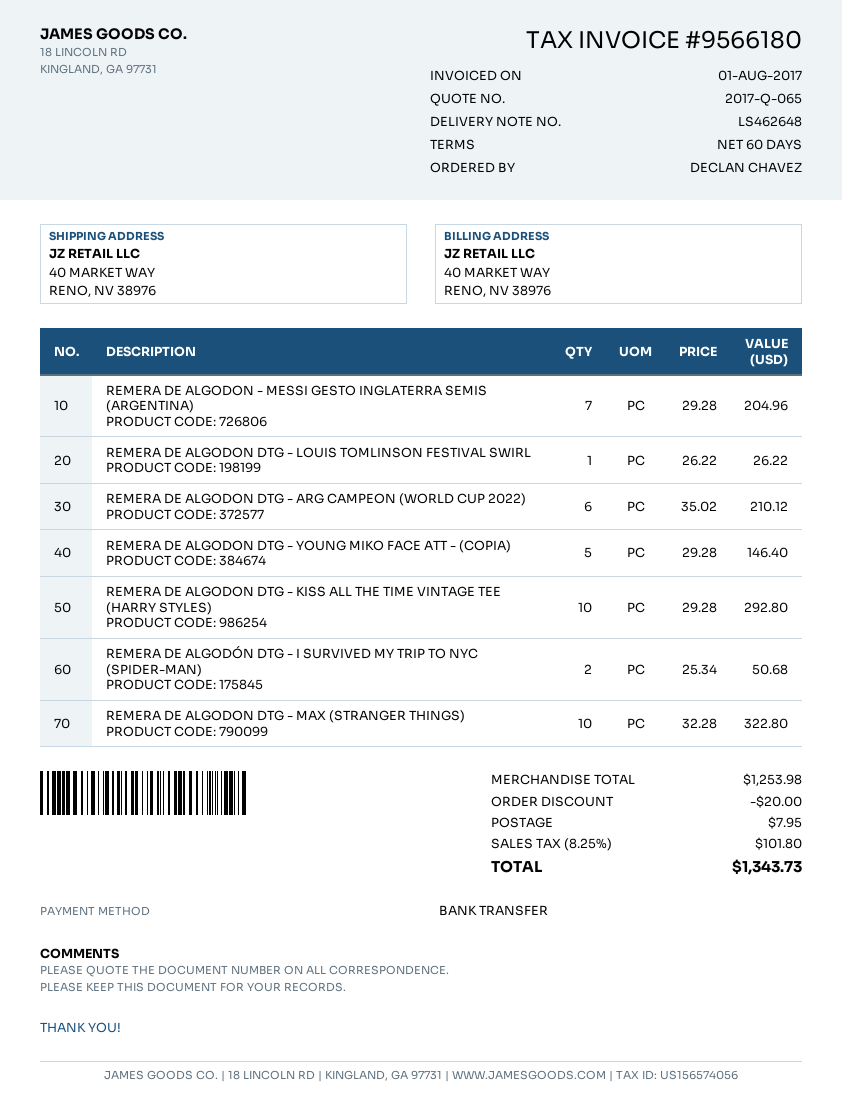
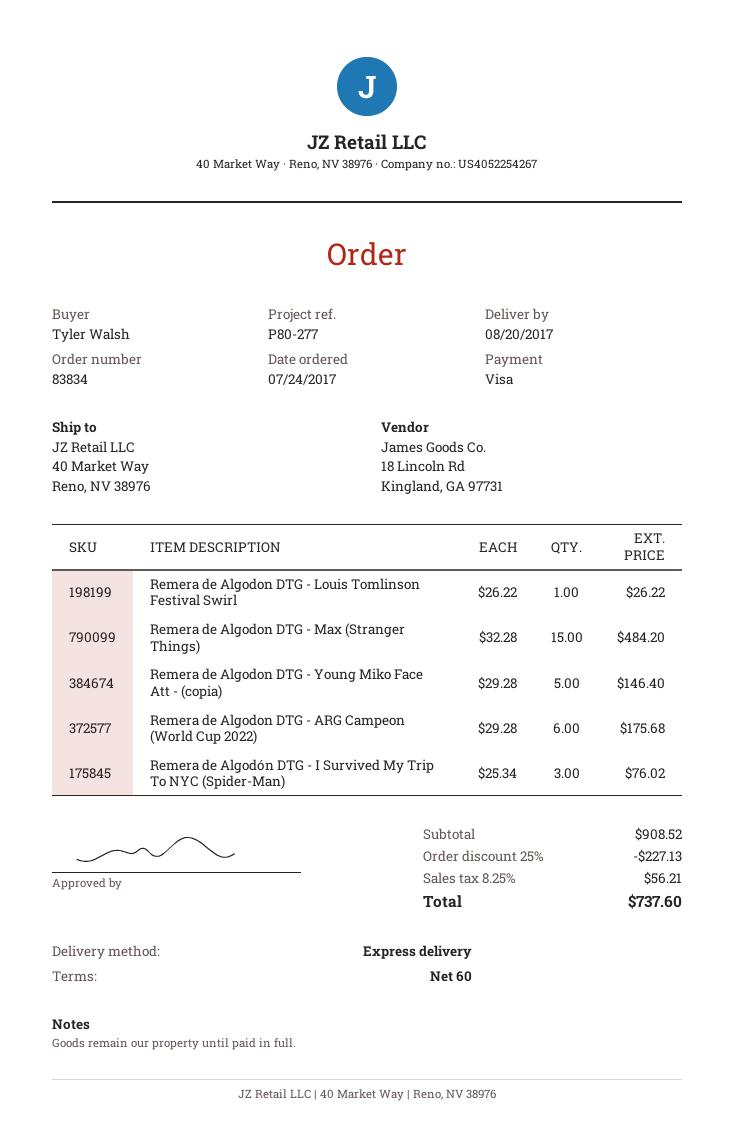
ordered by: DECLAN CHAVEZ -> Tyler Walsh
payment method: bank transfer -> Visa
REMERA DE ALGODON - MESSI GESTO INGLATERRA SEMIS (ARGENTINA): 7 x 29.28 = 204.96 -> none
REMERA DE ALGODON DTG - ARG CAMPEON (WORLD CUP 2022): 6 x 35.02 = 210.12 -> 6 x 29.28 = 175.68
REMERA DE ALGODON DTG - KISS ALL THE TIME VINTAGE TEE (HARRY STYLES): 10 x 29.28 = 292.80 -> none
REMERA DE ALGODÓN DTG - I SURVIVED MY TRIP TO NYC (SPIDER-MAN): 2 x 25.34 = 50.68 -> 3 x 25.34 = 76.02
REMERA DE ALGODON DTG - MAX (STRANGER THINGS): 10 x 32.28 = 322.80 -> 15 x 32.28 = 484.20
subtotal: 1253.98 -> 908.52
discount: 20.00 -> 227.13
shipping: 7.95 -> none
tax: 8.25% = 101.80 -> 8.25% = 56.21
total: 1343.73 -> 737.60

